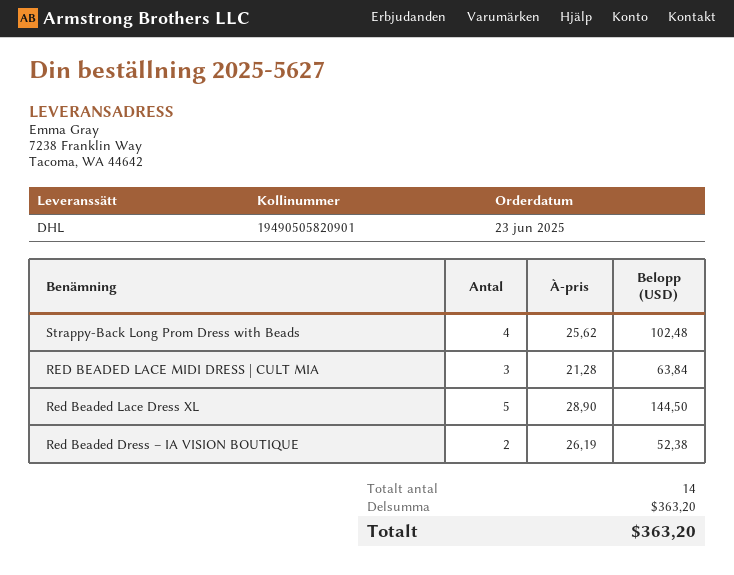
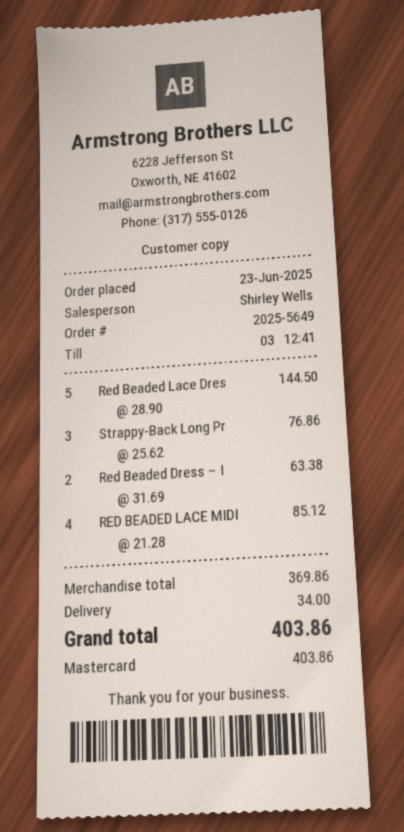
order number: 2025-5627 -> 2025-5649
Strappy-Back Long Prom Dress with Beads: 4 x 25.62 = 102.48 -> 3 x 25.62 = 76.86
RED BEADED LACE MIDI DRESS | CULT MIA: 3 x 21.28 = 63.84 -> 4 x 21.28 = 85.12
Red Beaded Dress – IA VISION BOUTIQUE: 2 x 26.19 = 52.38 -> 2 x 31.69 = 63.38
subtotal: 363.20 -> 369.86
shipping: none -> 34.00
total: 363.20 -> 403.86

